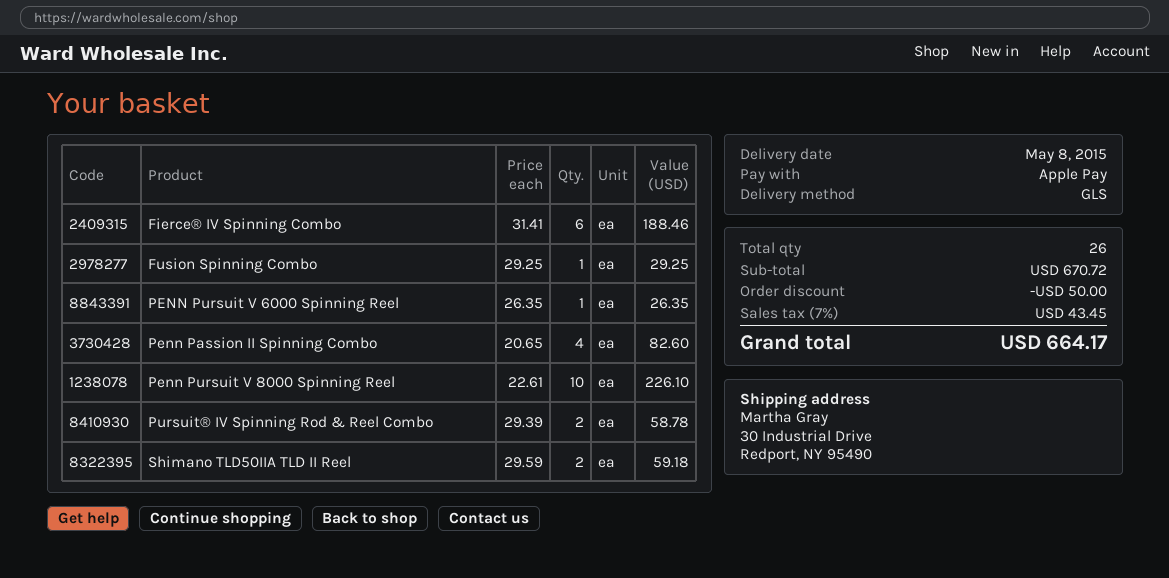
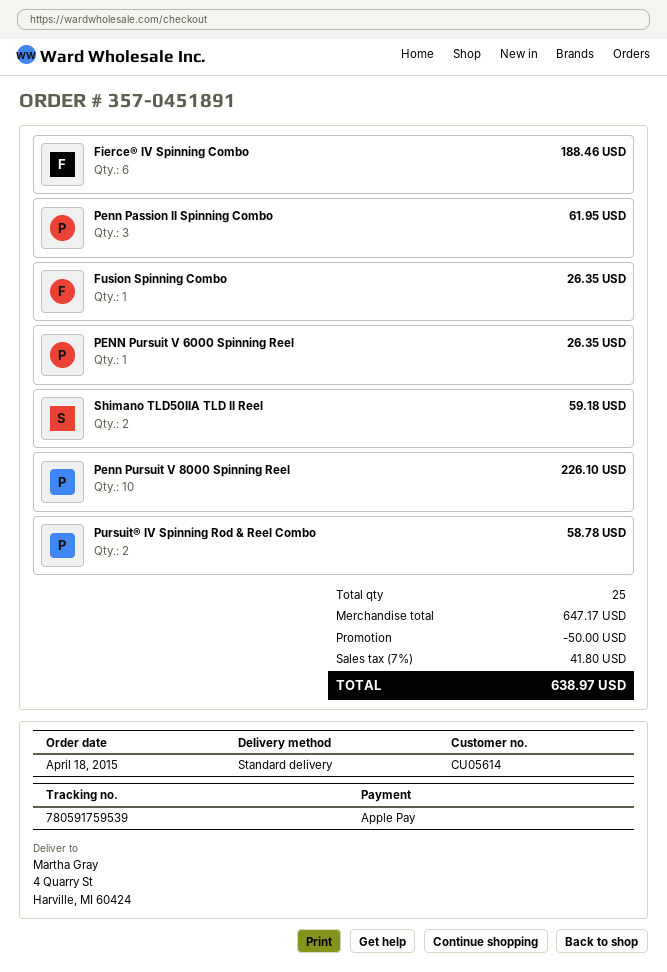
shipping method: GLS -> standard
ship to: 30 Industrial Drive, Redport, NY 95490 -> 4 Quarry St, Harville, MI 60424
Fusion Spinning Combo: 1 for 29.25 -> 1 for 26.35
Penn Passion II Spinning Combo: 4 for 82.60 -> 3 for 61.95
total quantity: 26 -> 25
subtotal: 670.72 -> 647.17
tax: 7% = 43.45 -> 7% = 41.80
total: 664.17 -> 638.97

